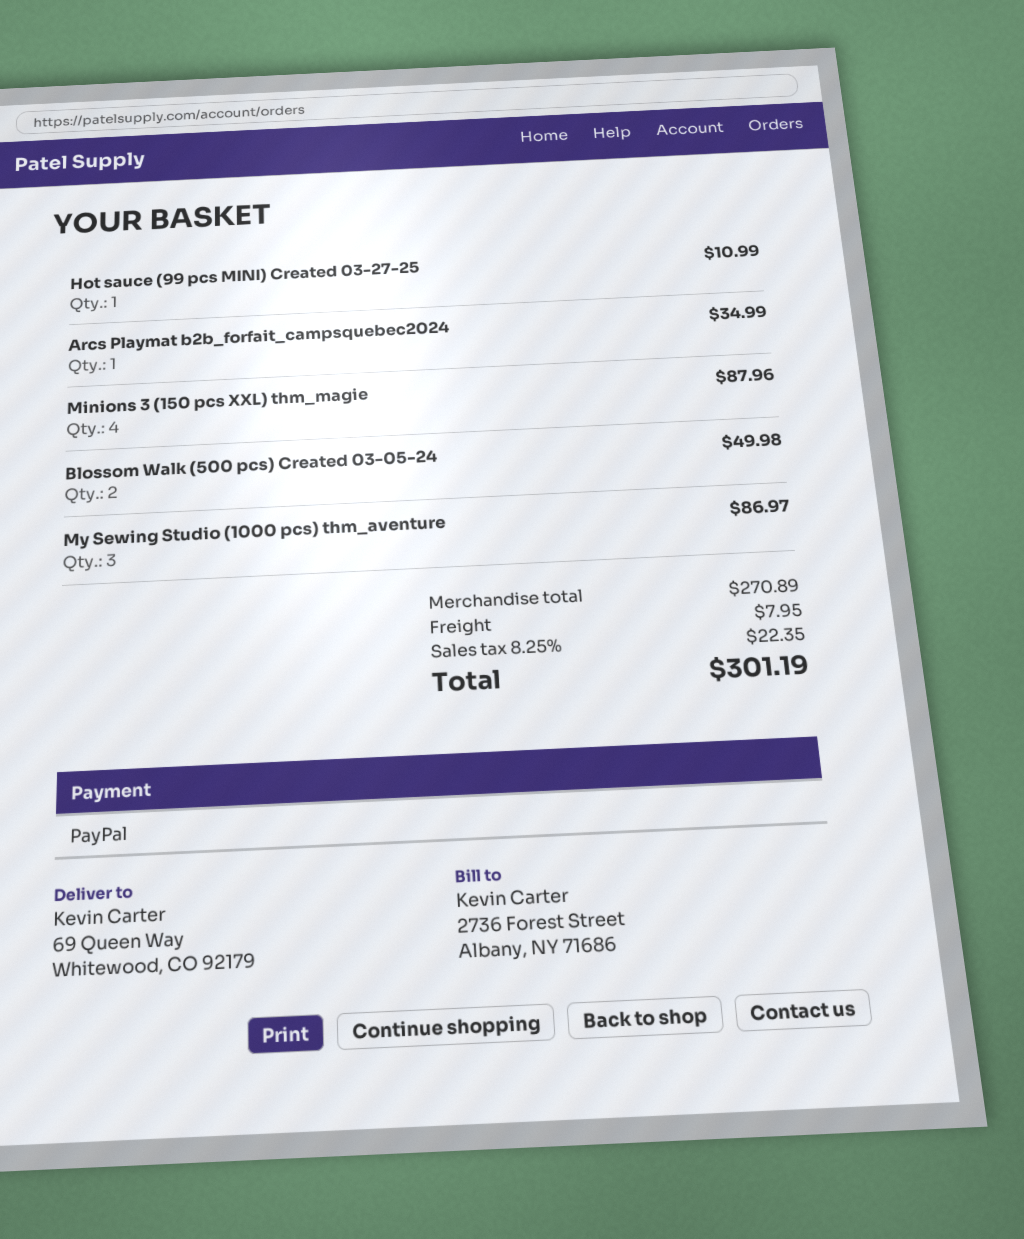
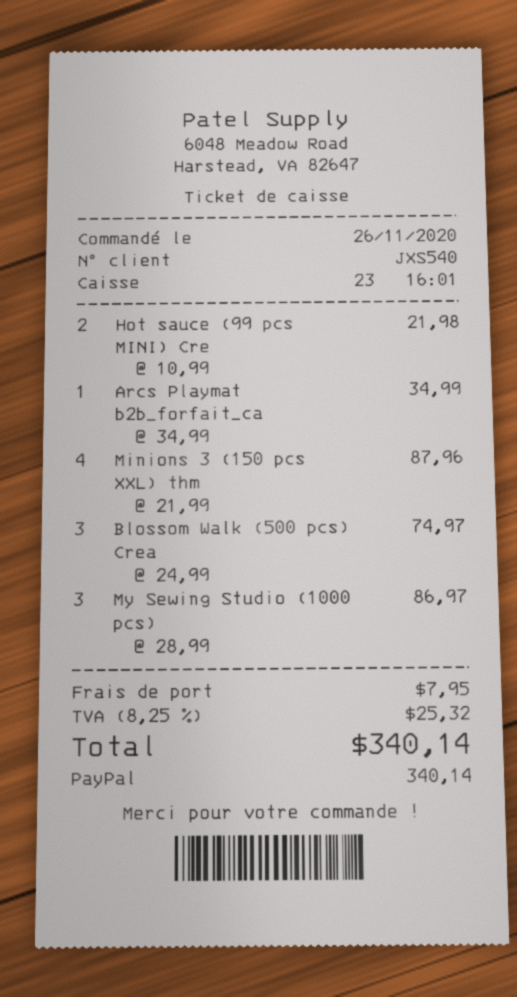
Hot sauce (99 pcs MINI) Created 03-27-25: 1 for 10.99 -> 2 for 21.98
Blossom Walk (500 pcs) Created 03-05-24: 2 for 49.98 -> 3 for 74.97
tax: 8.25% = 22.35 -> 8.25% = 25.32
total: 301.19 -> 340.14

